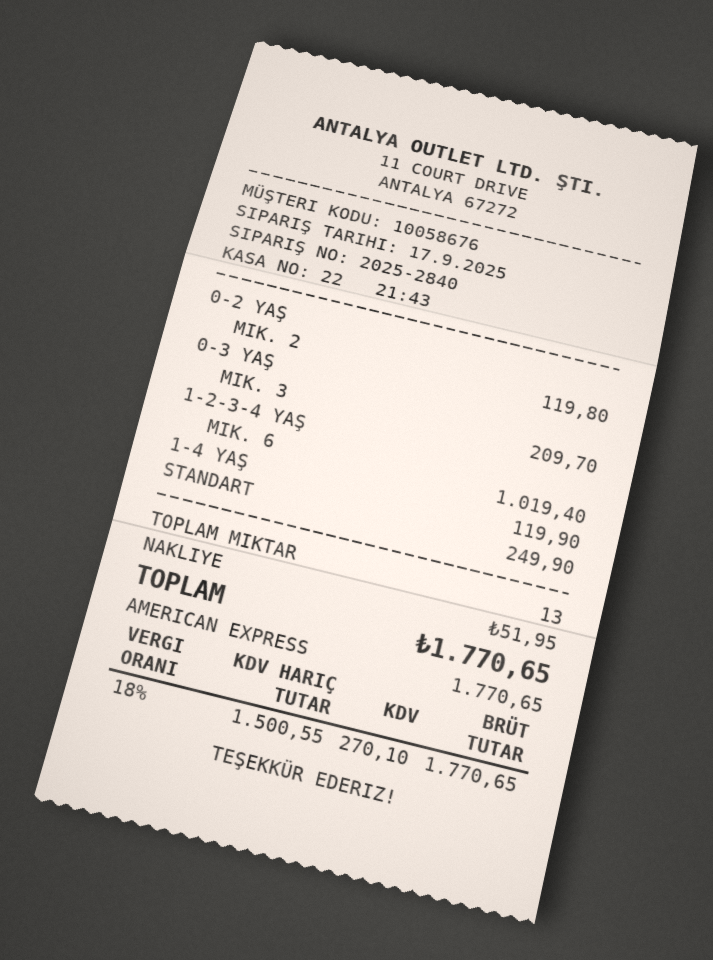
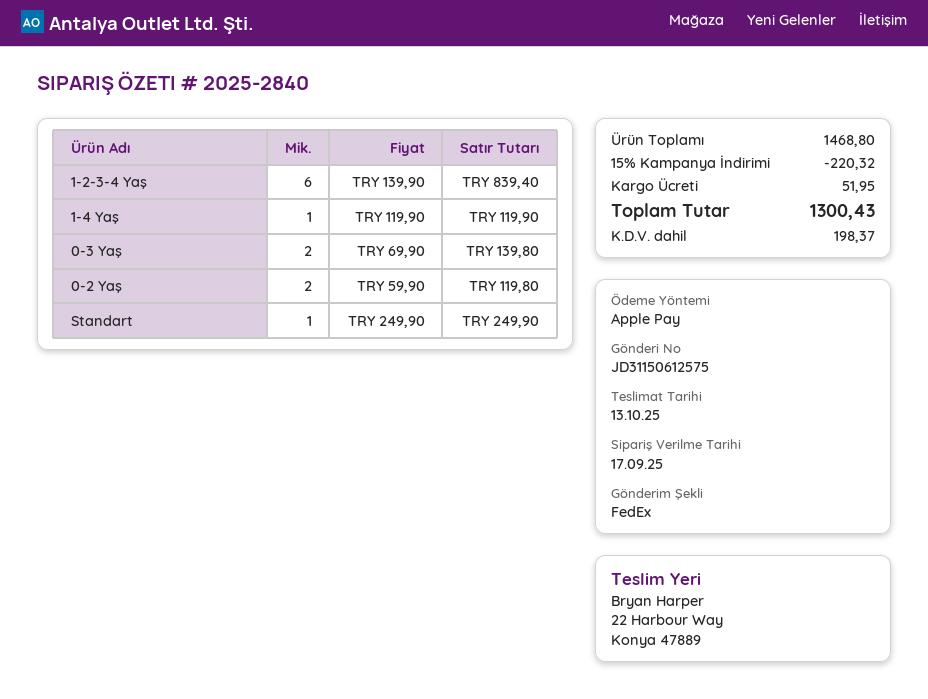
payment method: American Express -> Apple Pay
0-3 YAŞ: 3 for 209.70 -> 2 for 139.80
1-2-3-4 YAŞ: 6 for 1019.40 -> 6 for 839.40
discount: none -> 15% = 220.32
tax: 270.10 -> 198.37
total: 1770.65 -> 1300.43

